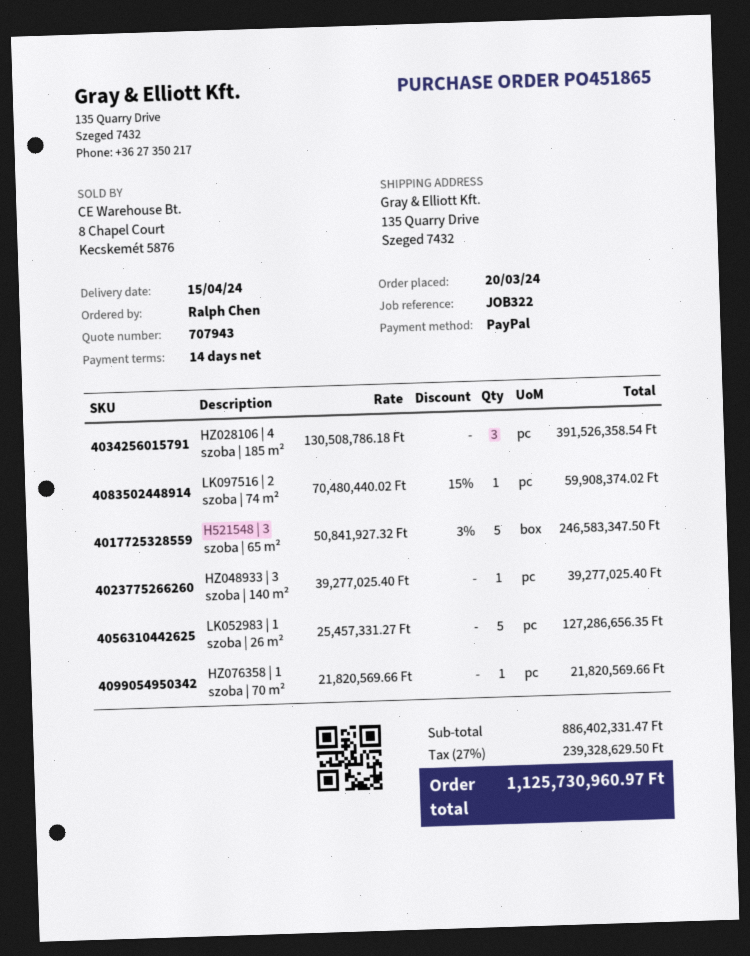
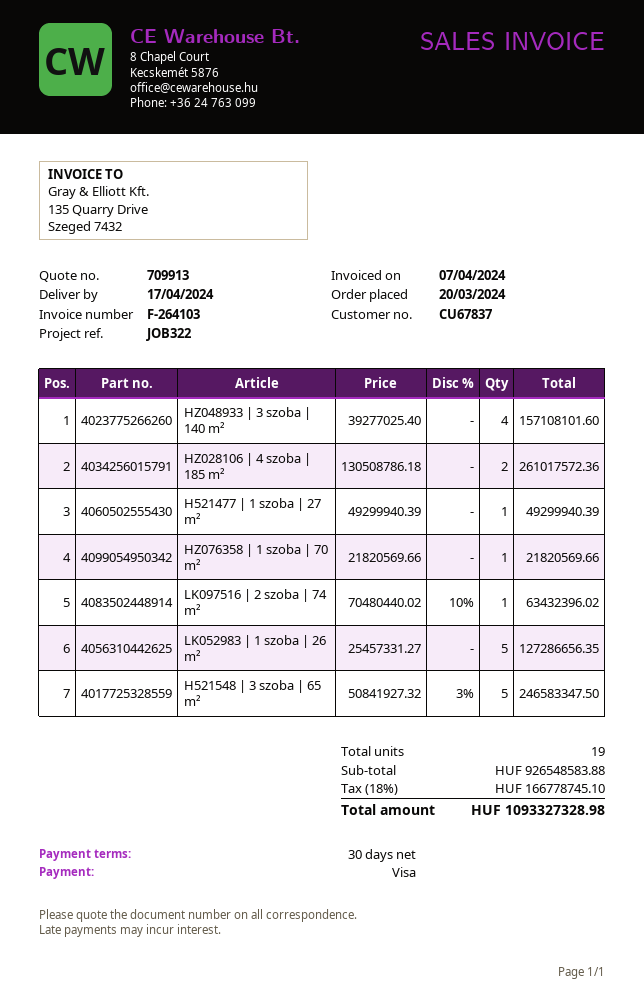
quote number: 707943 -> 709913
delivery date: 2024-04-15 -> 2024-04-17
payment terms: 14 days -> 30 days
payment method: PayPal -> Visa
HZ028106 | 4 szoba | 185 m²: 3 x 130508786.18 = 391526358.54 -> 2 x 130508786.18 = 261017572.36
LK097516 | 2 szoba | 74 m²: 1 x 70480440.02 - 15% = 59908374.02 -> 1 x 70480440.02 - 10% = 63432396.02
HZ048933 | 3 szoba | 140 m²: 1 x 39277025.40 = 39277025.40 -> 4 x 39277025.40 = 157108101.60
H521477 | 1 szoba | 27 m²: none -> 1 x 49299940.39 = 49299940.39
subtotal: 886402331.47 -> 926548583.88
tax: 27% = 239328629.50 -> 18% = 166778745.10
total: 1125730960.97 -> 1093327328.98

